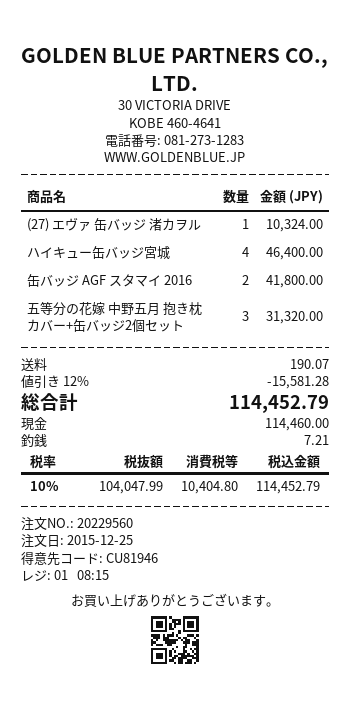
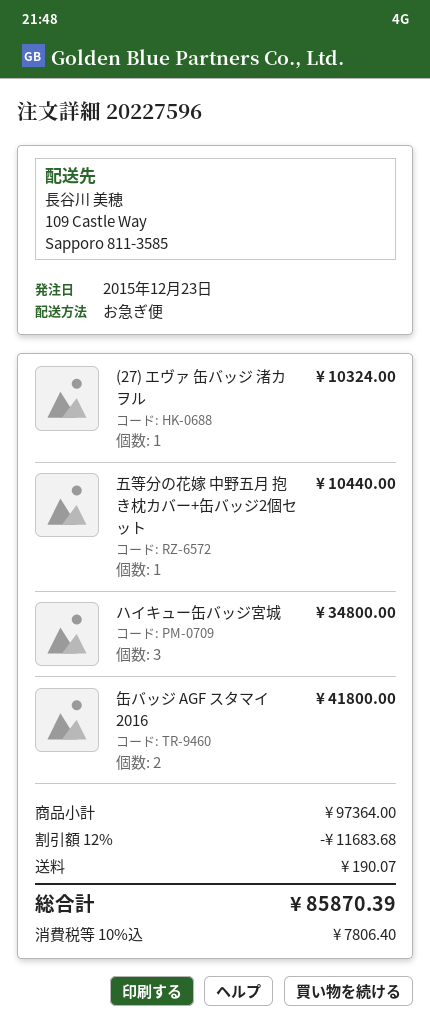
order number: 20229560 -> 20227596
order date: 2015-12-25 -> 2015-12-23
ハイキュー缶バッジ宮城: 4 for 46400.00 -> 3 for 34800.00
五等分の花嫁 中野五月 抱き枕カバー+缶バッジ2個セット: 3 for 31320.00 -> 1 for 10440.00
discount: 12% = 15581.28 -> 12% = 11683.68
tax: 10% = 10404.80 -> 10% = 7806.40
total: 114452.79 -> 85870.39

